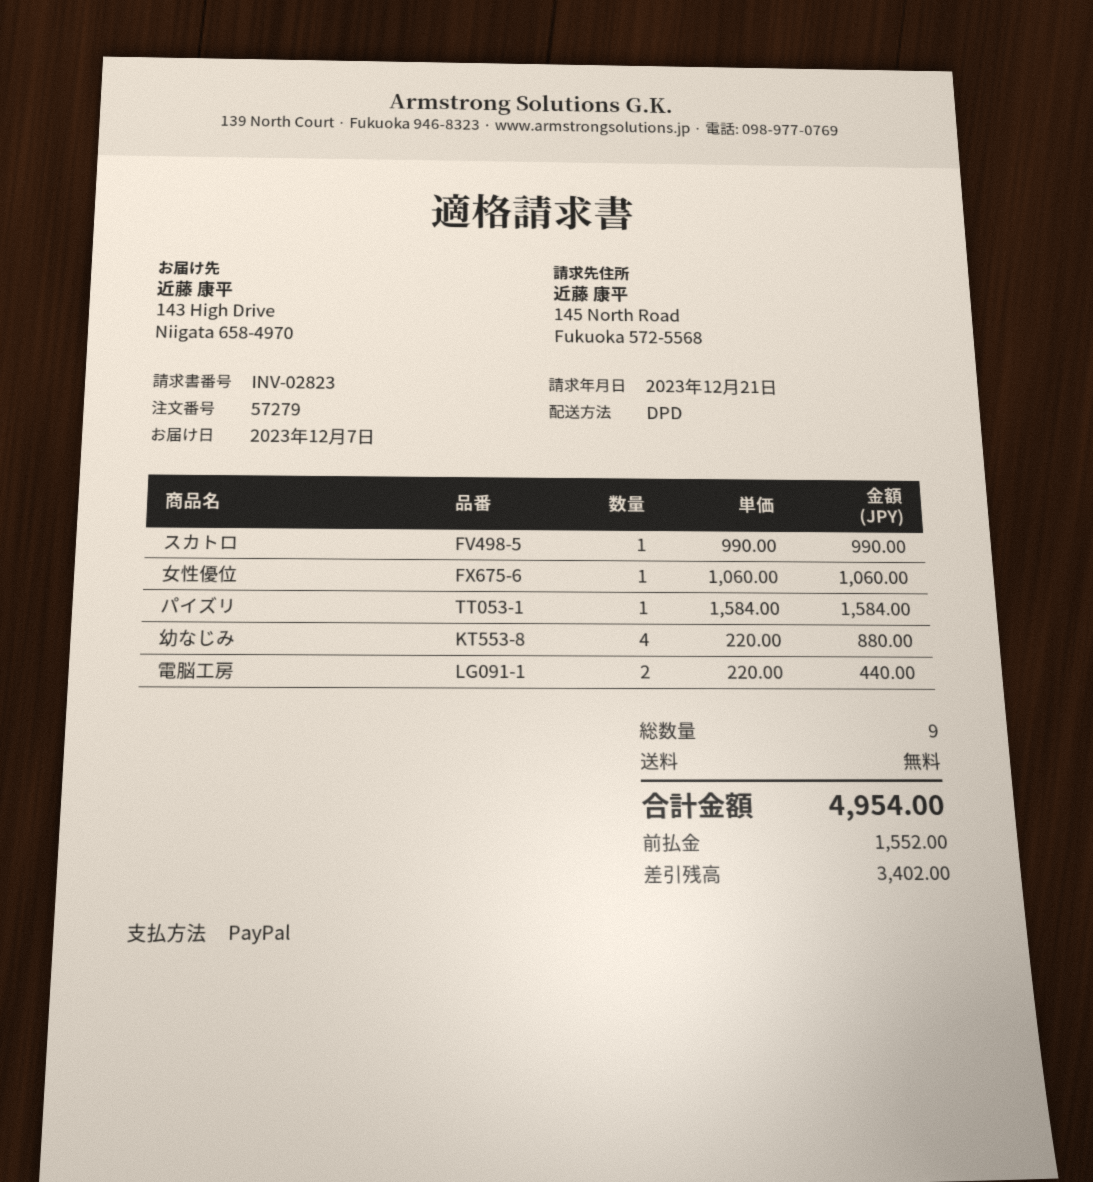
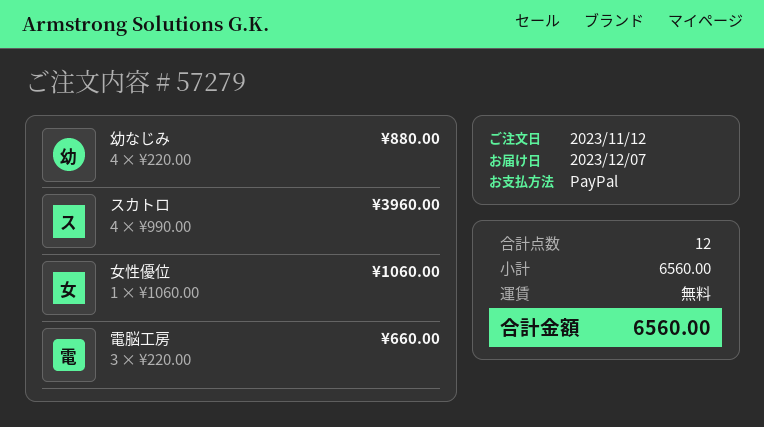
スカトロ: 1 x 990.00 = 990.00 -> 4 x 990.00 = 3960.00
パイズリ: 1 x 1584.00 = 1584.00 -> none
電脳工房: 2 x 220.00 = 440.00 -> 3 x 220.00 = 660.00
total quantity: 9 -> 12
total: 4954.00 -> 6560.00

